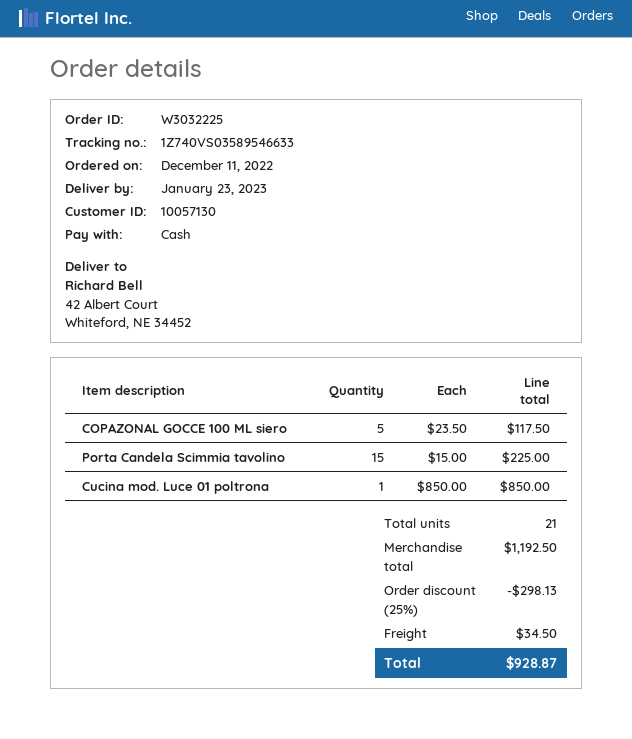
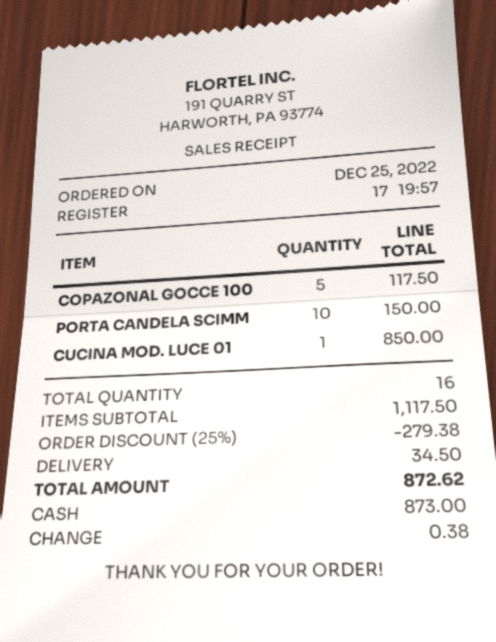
order date: 2022-12-11 -> 2022-12-25
Porta Candela Scimmia tavolino: 15 for 225.00 -> 10 for 150.00
total quantity: 21 -> 16
subtotal: 1192.50 -> 1117.50
discount: 25% = 298.13 -> 25% = 279.38
total: 928.87 -> 872.62

